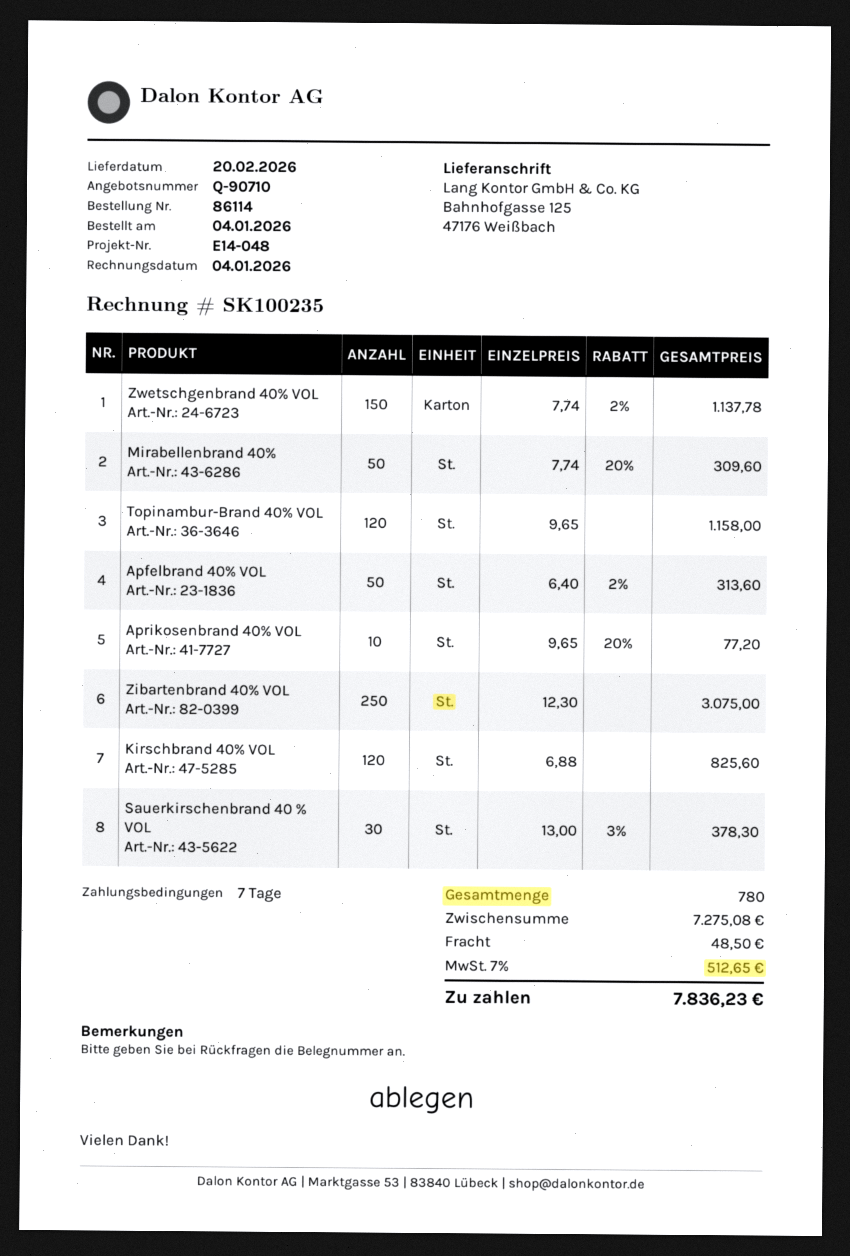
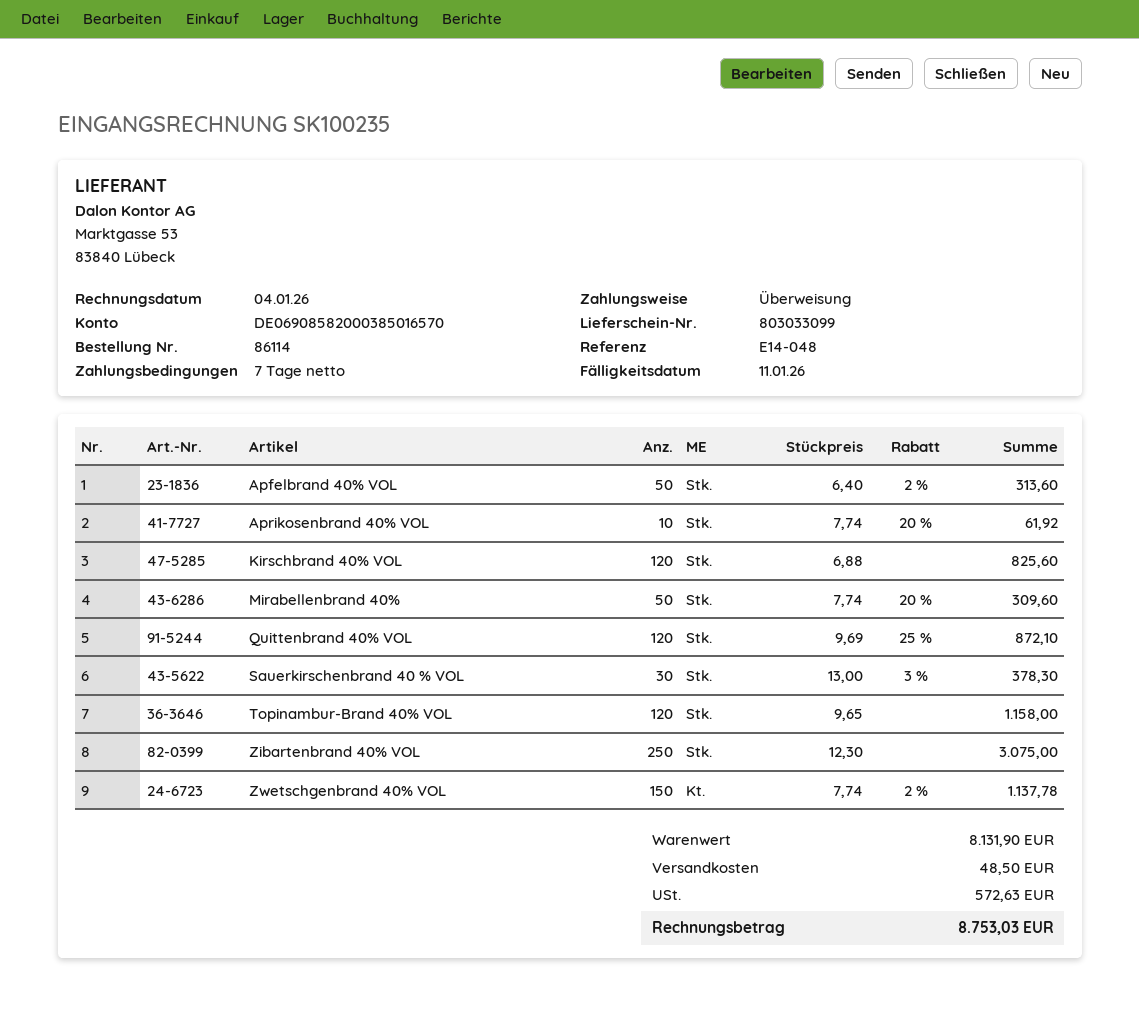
Aprikosenbrand 40% VOL: 10 x 9.65 - 20% = 77.20 -> 10 x 7.74 - 20% = 61.92
Quittenbrand 40% VOL: none -> 120 x 9.69 - 25% = 872.10
subtotal: 7275.08 -> 8131.90
tax: 512.65 -> 572.63
total: 7836.23 -> 8753.03

